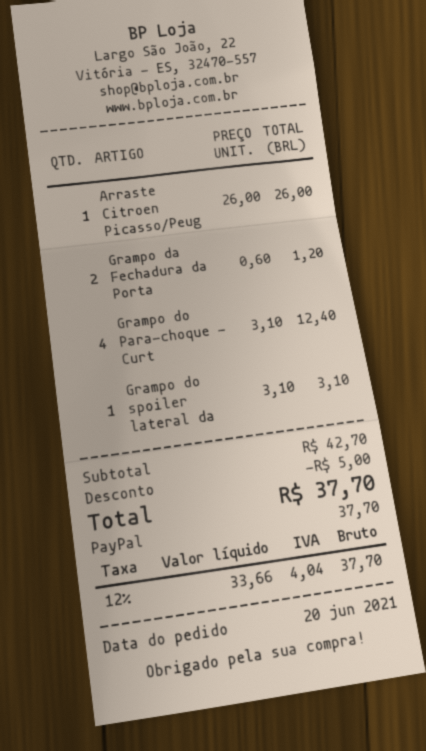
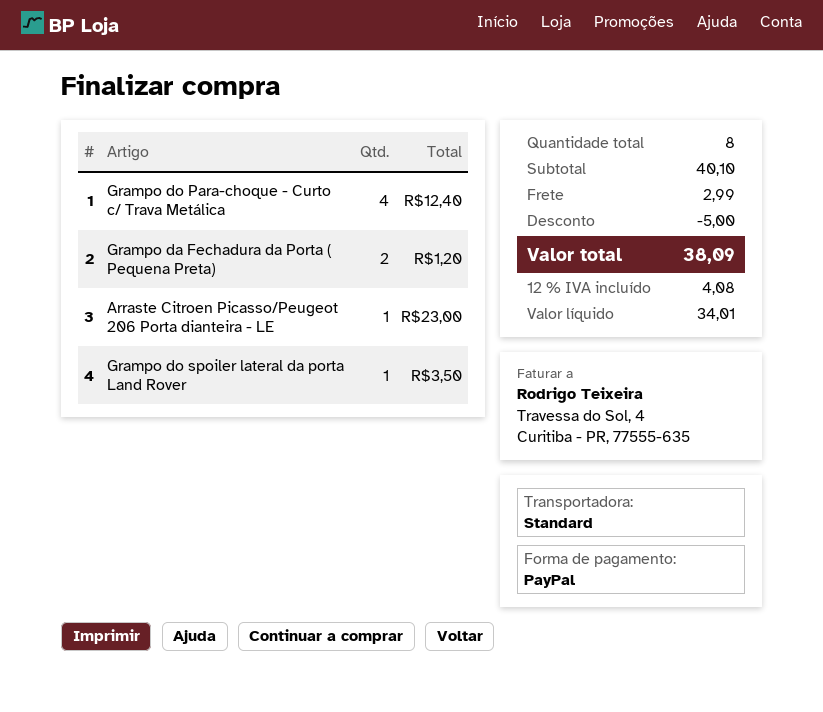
Arraste Citroen Picasso/Peug: 1 for 26.00 -> 1 for 23.00
Grampo do spoiler lateral da: 1 for 3.10 -> 1 for 3.50
subtotal: 42.70 -> 40.10
shipping: none -> 2.99
net: 33.66 -> 34.01
tax: 12% = 4.04 -> 12% = 4.08
total: 37.70 -> 38.09

